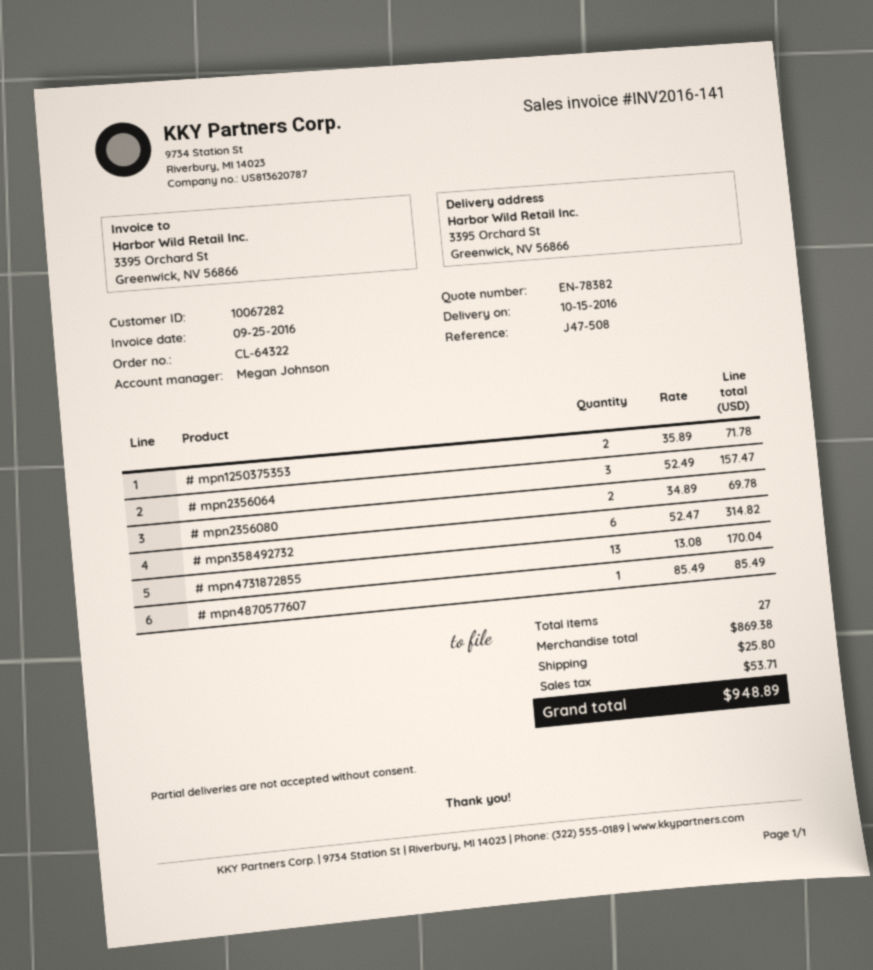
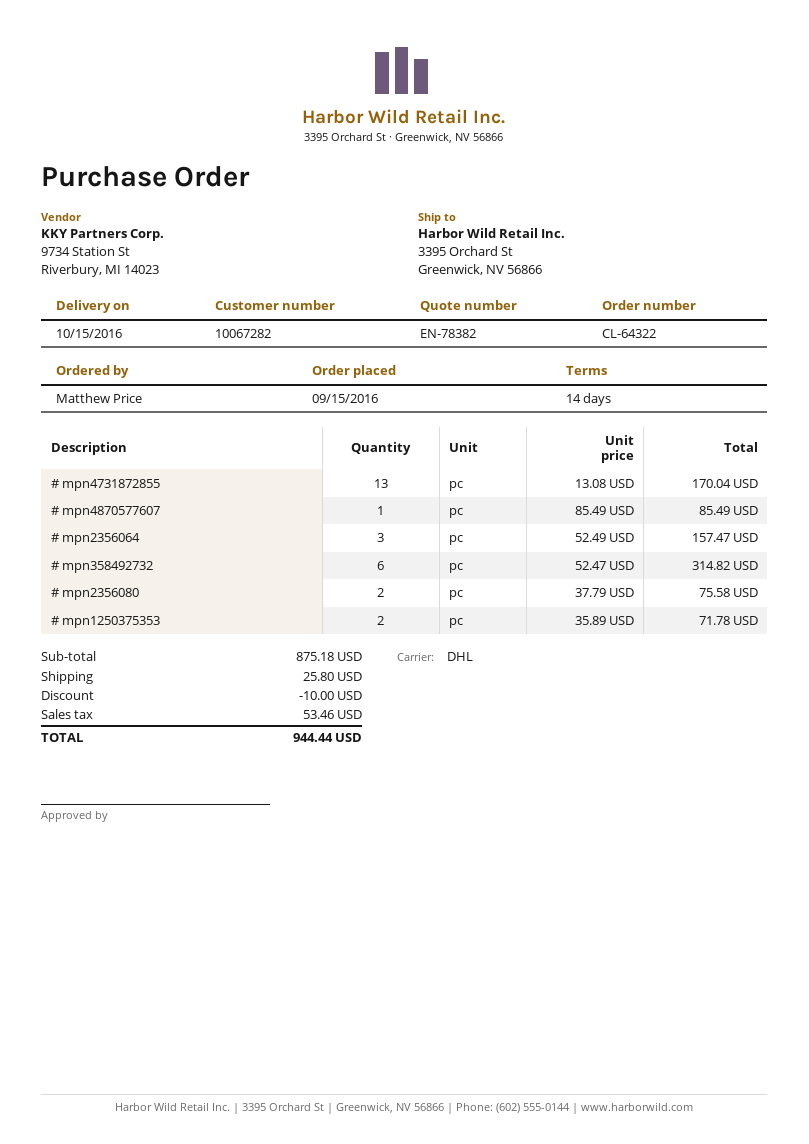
# mpn2356080: 2 x 34.89 = 69.78 -> 2 x 37.79 = 75.58
subtotal: 869.38 -> 875.18
discount: none -> 10.00
tax: 53.71 -> 53.46
total: 948.89 -> 944.44

